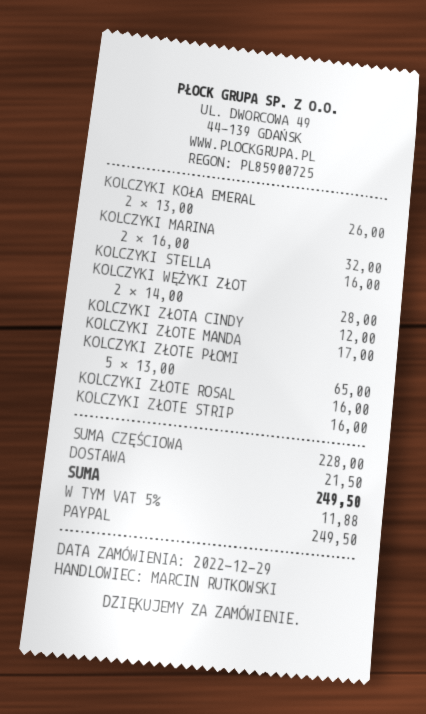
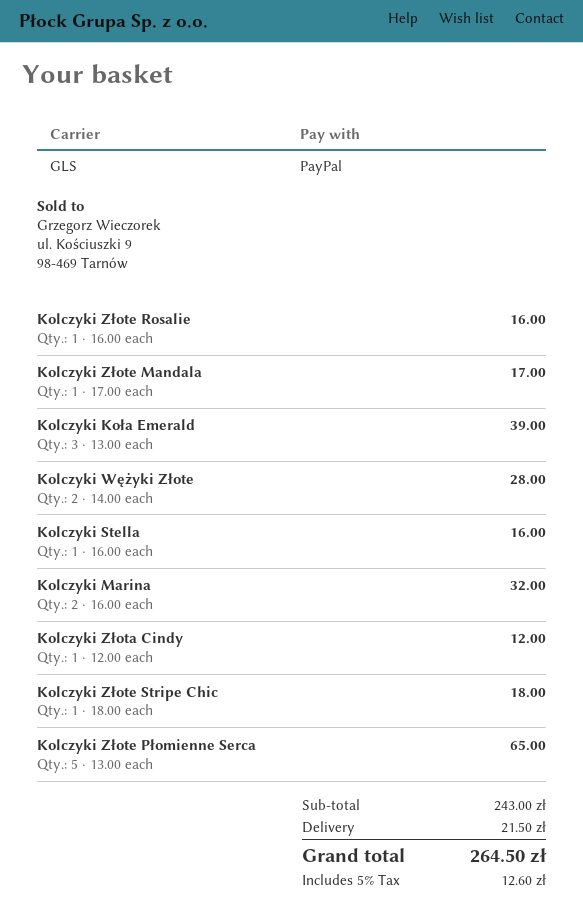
KOLCZYKI KOŁA EMERAL: 2 x 13.00 = 26.00 -> 3 x 13.00 = 39.00
KOLCZYKI ZŁOTE STRIP: 1 x 16.00 = 16.00 -> 1 x 18.00 = 18.00
subtotal: 228.00 -> 243.00
tax: 5% = 11.88 -> 5% = 12.60
total: 249.50 -> 264.50

